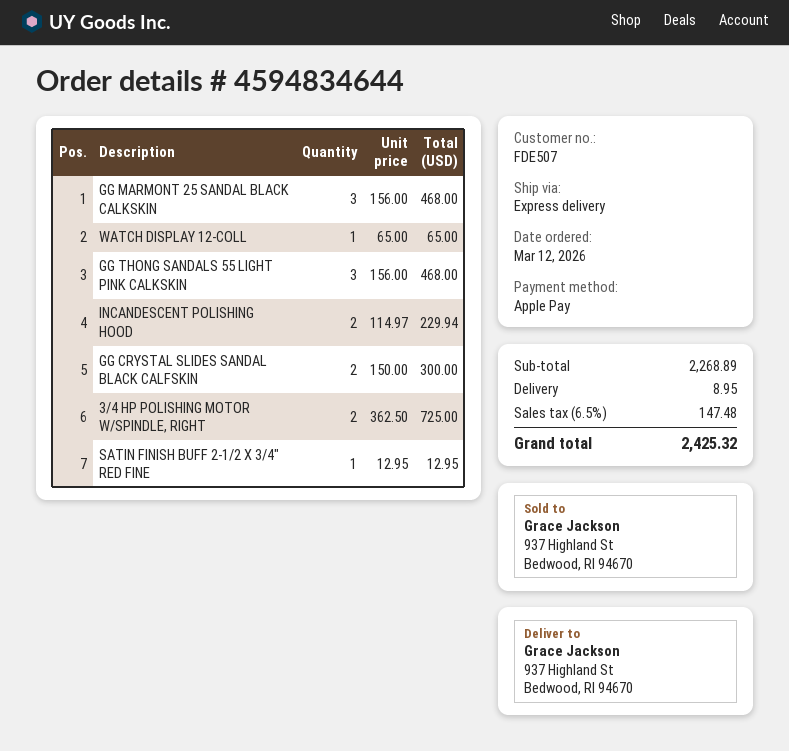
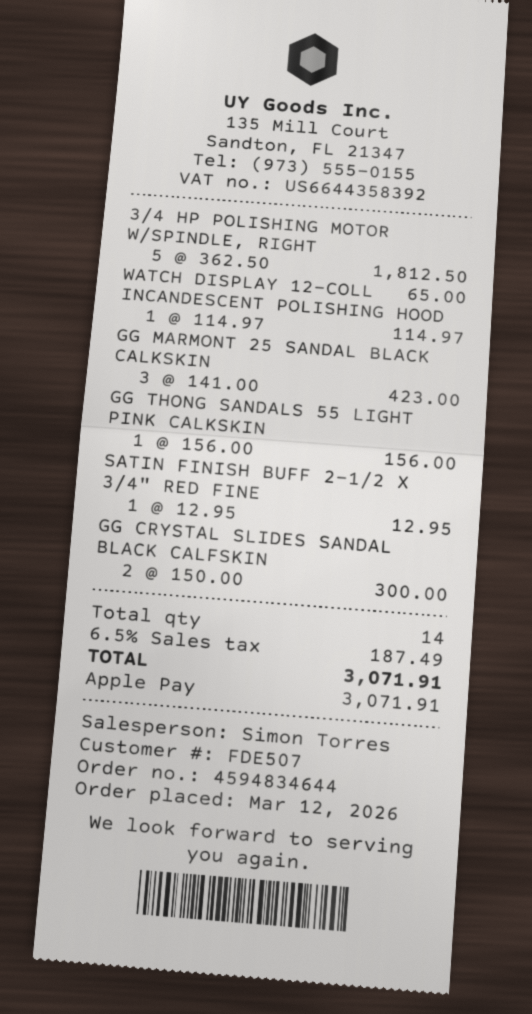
GG MARMONT 25 SANDAL BLACK CALKSKIN: 3 x 156.00 = 468.00 -> 3 x 141.00 = 423.00
GG THONG SANDALS 55 LIGHT PINK CALKSKIN: 3 x 156.00 = 468.00 -> 1 x 156.00 = 156.00
INCANDESCENT POLISHING HOOD: 2 x 114.97 = 229.94 -> 1 x 114.97 = 114.97
3/4 HP POLISHING MOTOR W/SPINDLE, RIGHT: 2 x 362.50 = 725.00 -> 5 x 362.50 = 1812.50
shipping: 8.95 -> none
tax: 6.5% = 147.48 -> 6.5% = 187.49
total: 2425.32 -> 3071.91

